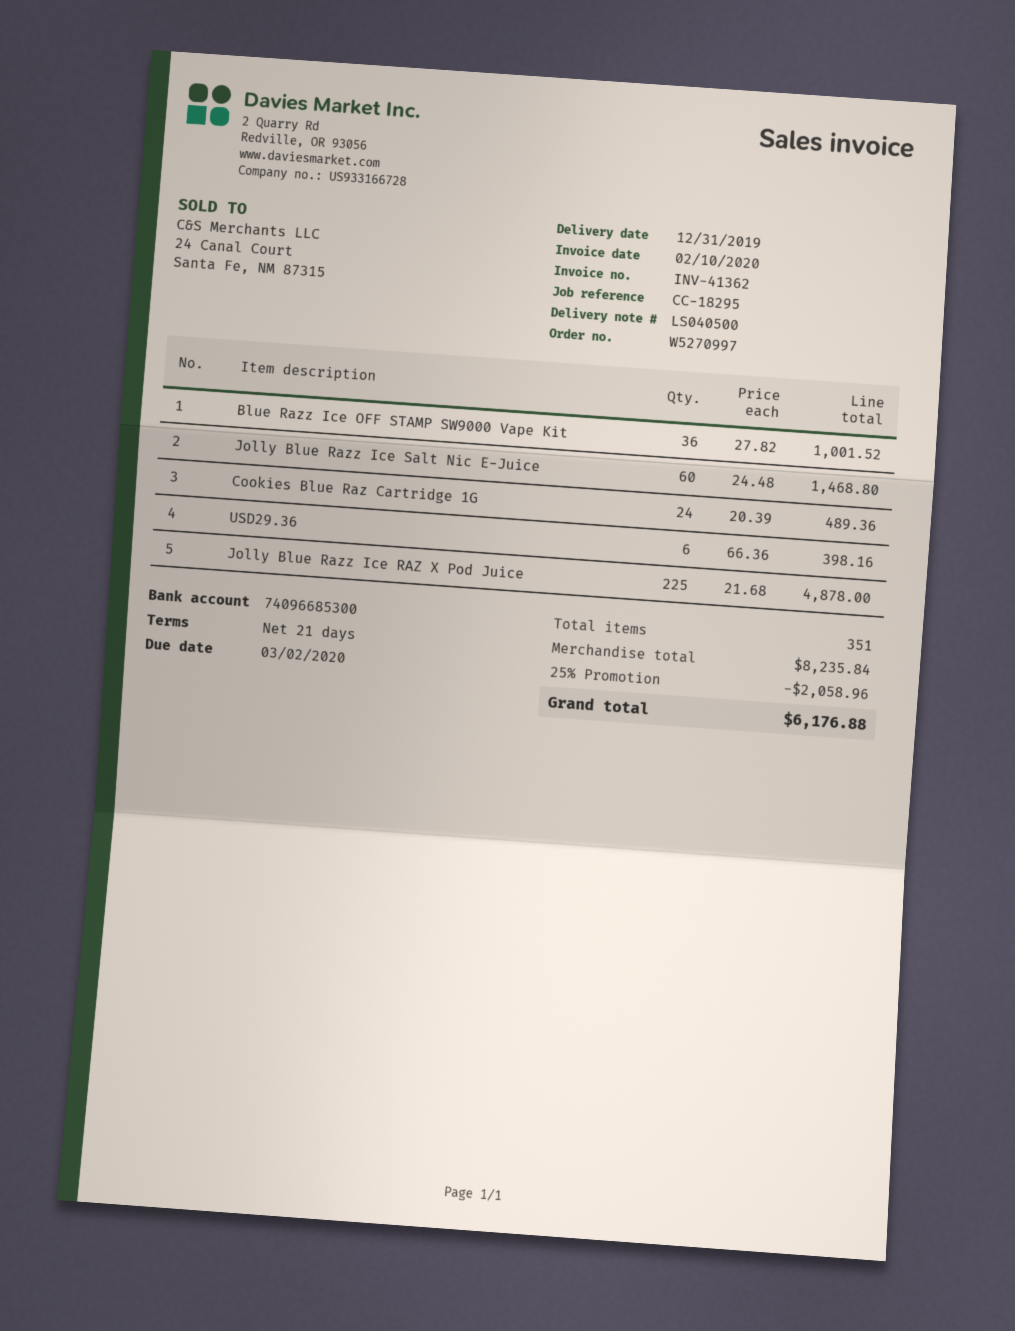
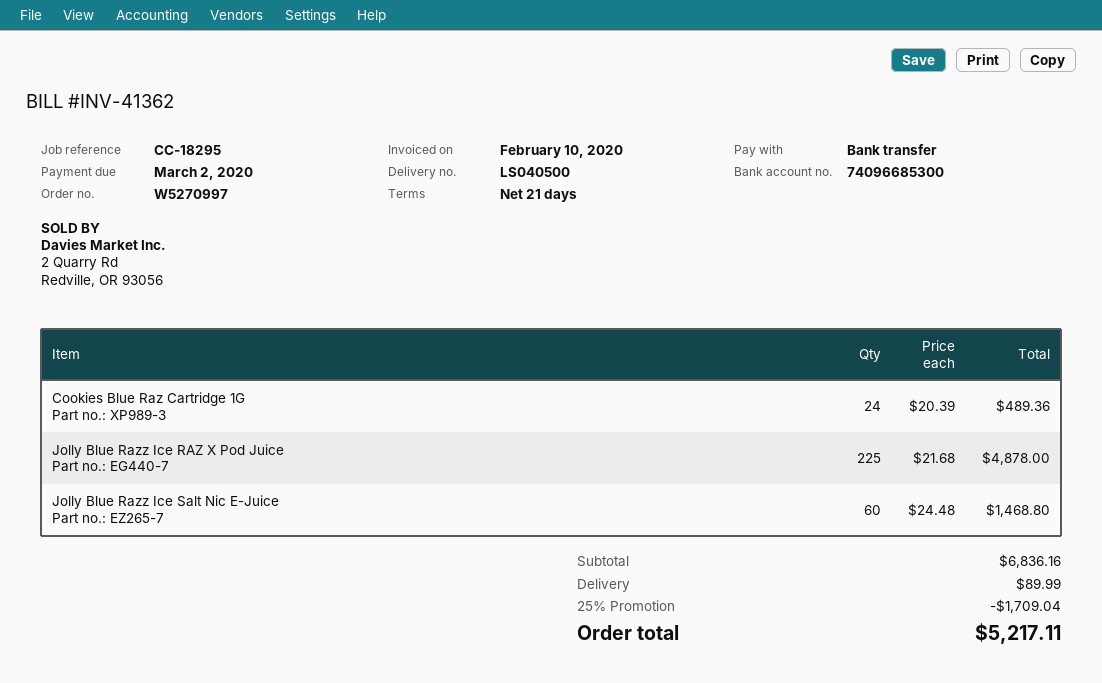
Blue Razz Ice OFF STAMP SW9000 Vape Kit: 36 x 27.82 = 1001.52 -> none
USD29.36: 6 x 66.36 = 398.16 -> none
subtotal: 8235.84 -> 6836.16
discount: 25% = 2058.96 -> 25% = 1709.04
shipping: none -> 89.99
total: 6176.88 -> 5217.11

